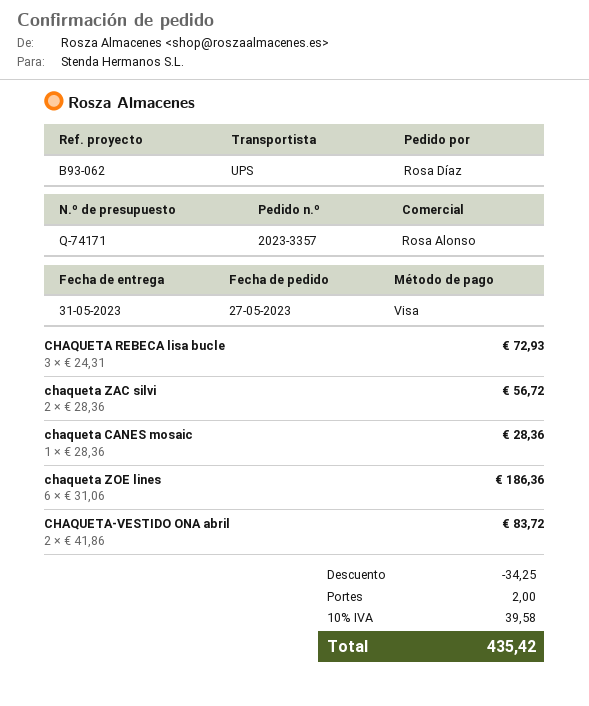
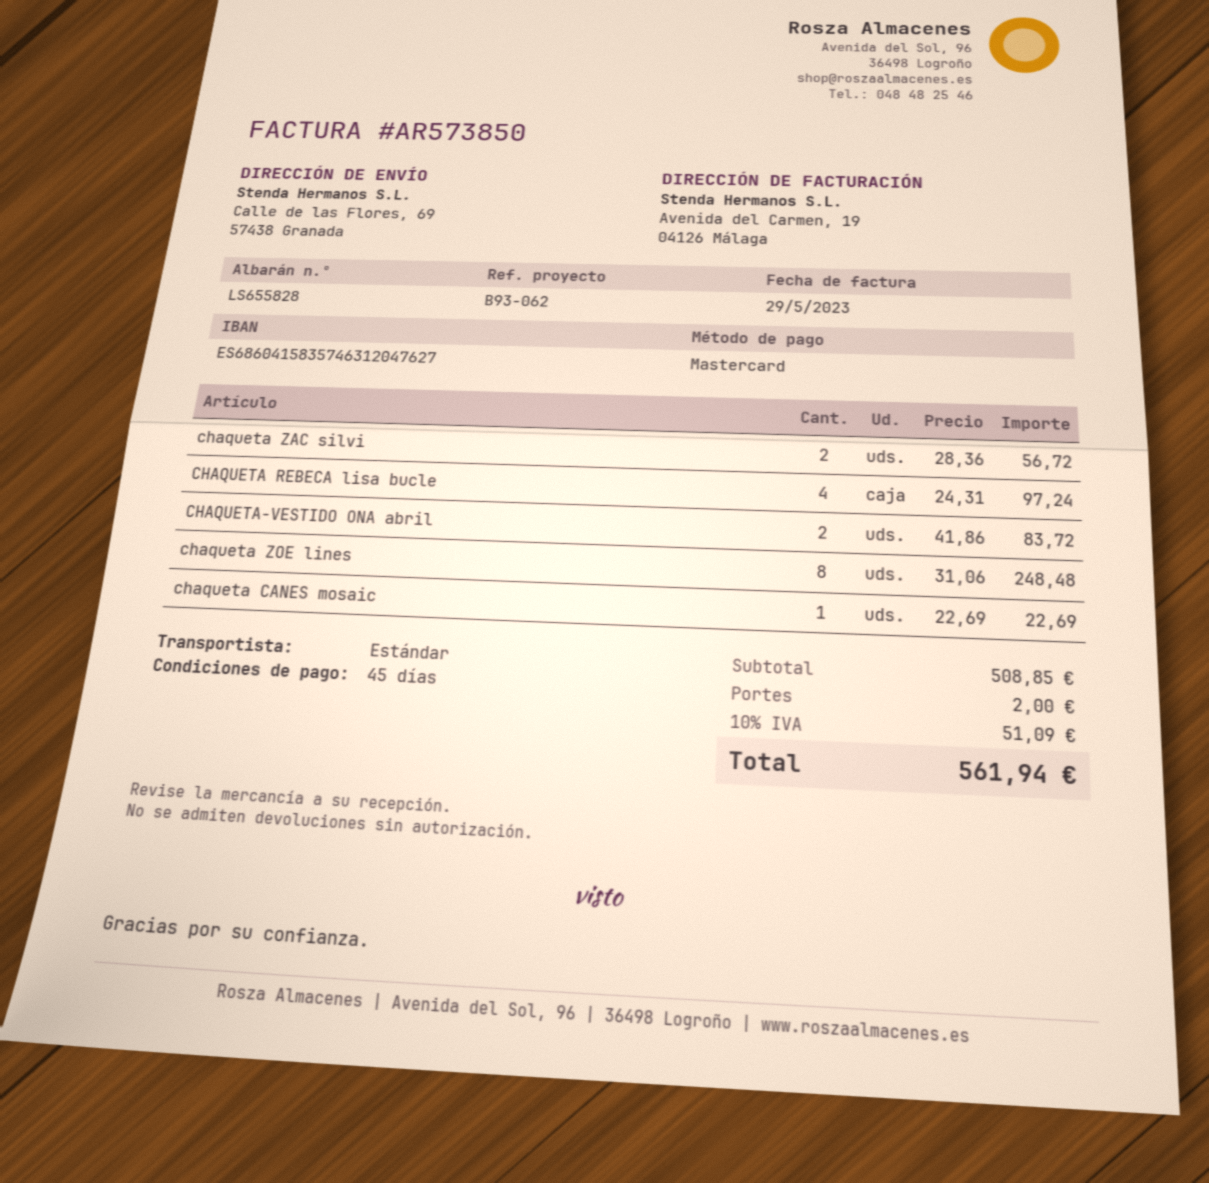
payment method: Visa -> Mastercard
shipping method: UPS -> standard
CHAQUETA REBECA lisa bucle: 3 x 24.31 = 72.93 -> 4 x 24.31 = 97.24
chaqueta CANES mosaic: 1 x 28.36 = 28.36 -> 1 x 22.69 = 22.69
chaqueta ZOE lines: 6 x 31.06 = 186.36 -> 8 x 31.06 = 248.48
discount: 34.25 -> none
tax: 10% = 39.58 -> 10% = 51.09
total: 435.42 -> 561.94

